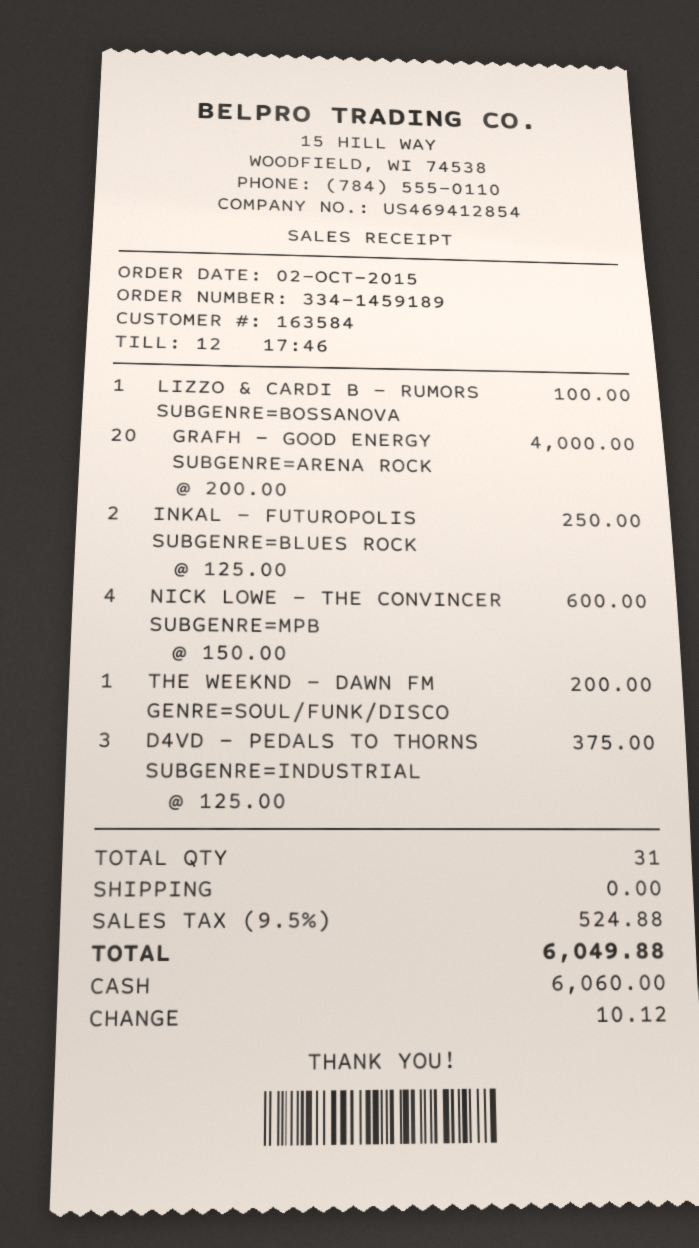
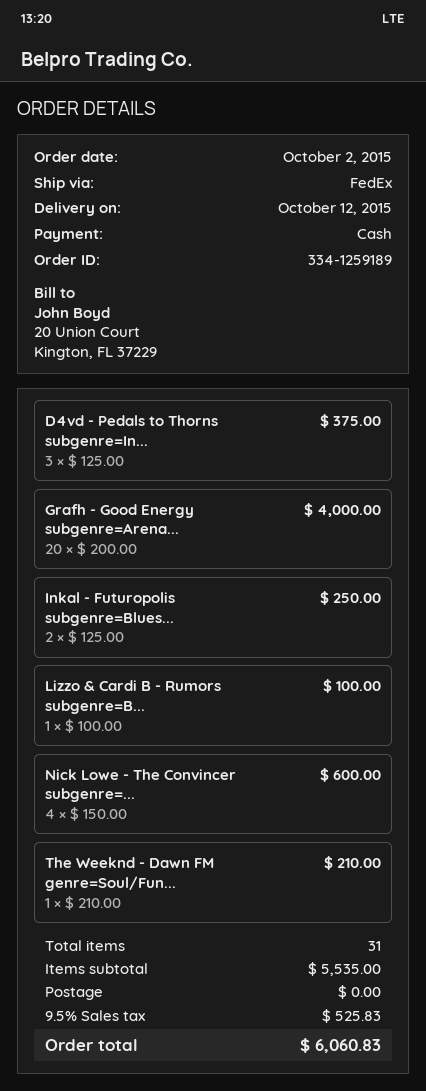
order number: 334-1459189 -> 334-1259189
THE WEEKND - DAWN FM GENRE=SOUL/FUNK/DISCO: 1 x 200.00 = 200.00 -> 1 x 210.00 = 210.00
tax: 9.5% = 524.88 -> 9.5% = 525.83
total: 6049.88 -> 6060.83

